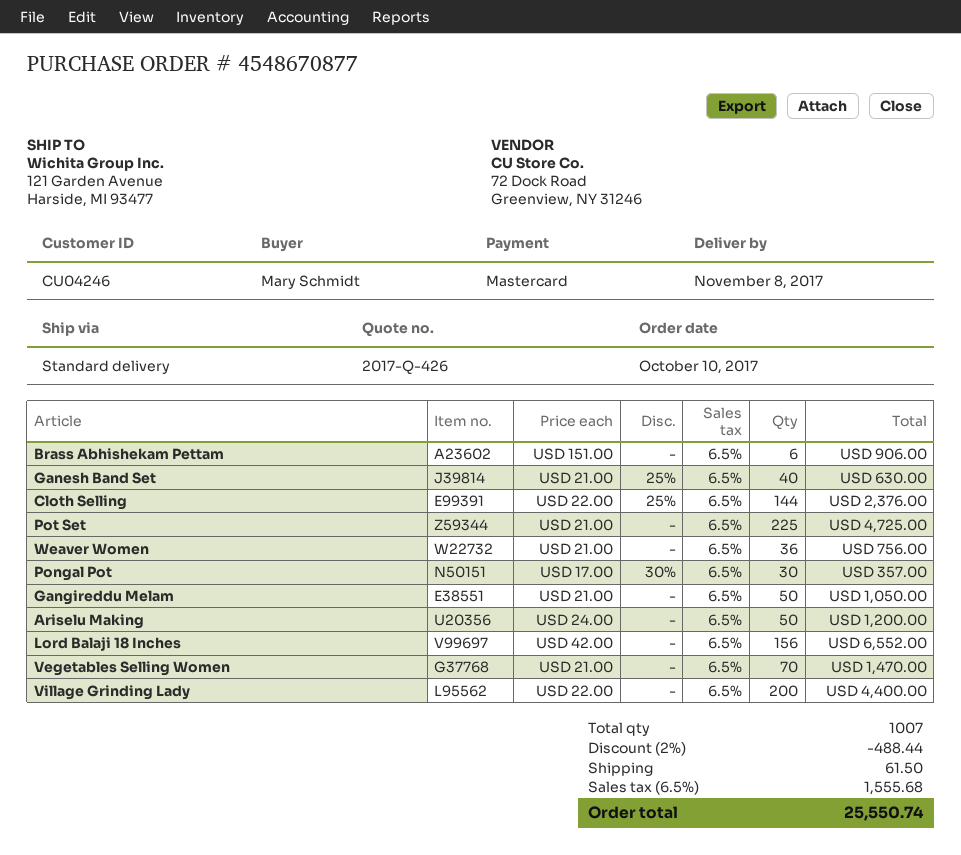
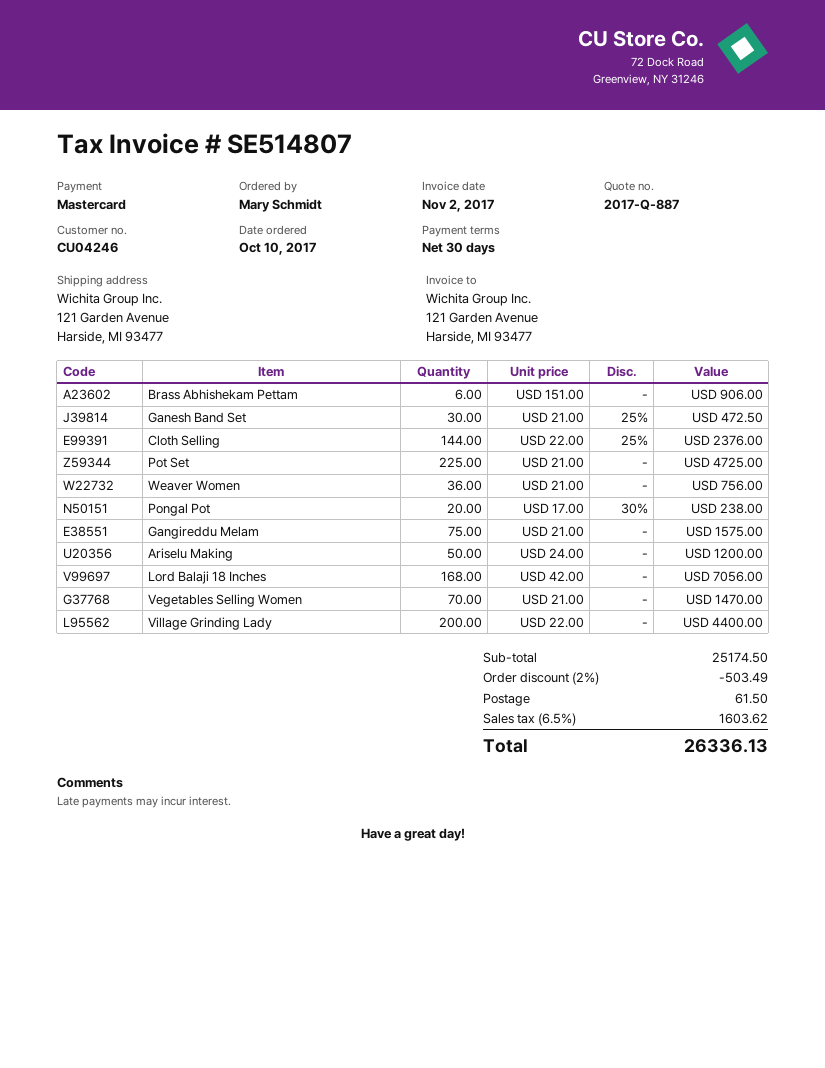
quote number: 2017-Q-426 -> 2017-Q-887
Ganesh Band Set: 40 x 21.00 - 25% = 630.00 -> 30 x 21.00 - 25% = 472.50
Pongal Pot: 30 x 17.00 - 30% = 357.00 -> 20 x 17.00 - 30% = 238.00
Gangireddu Melam: 50 x 21.00 = 1050.00 -> 75 x 21.00 = 1575.00
Lord Balaji 18 Inches: 156 x 42.00 = 6552.00 -> 168 x 42.00 = 7056.00
discount: 2% = 488.44 -> 2% = 503.49
tax: 6.5% = 1555.68 -> 6.5% = 1603.62
total: 25550.74 -> 26336.13

